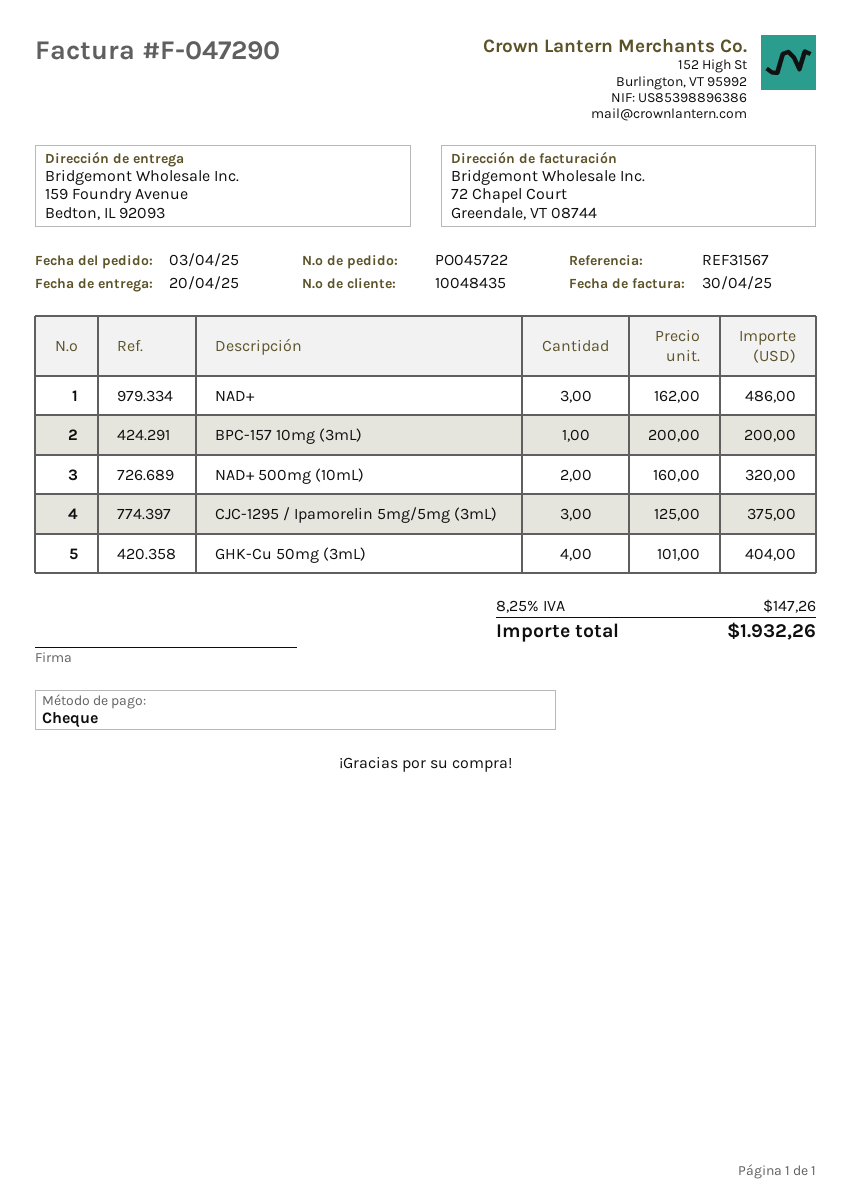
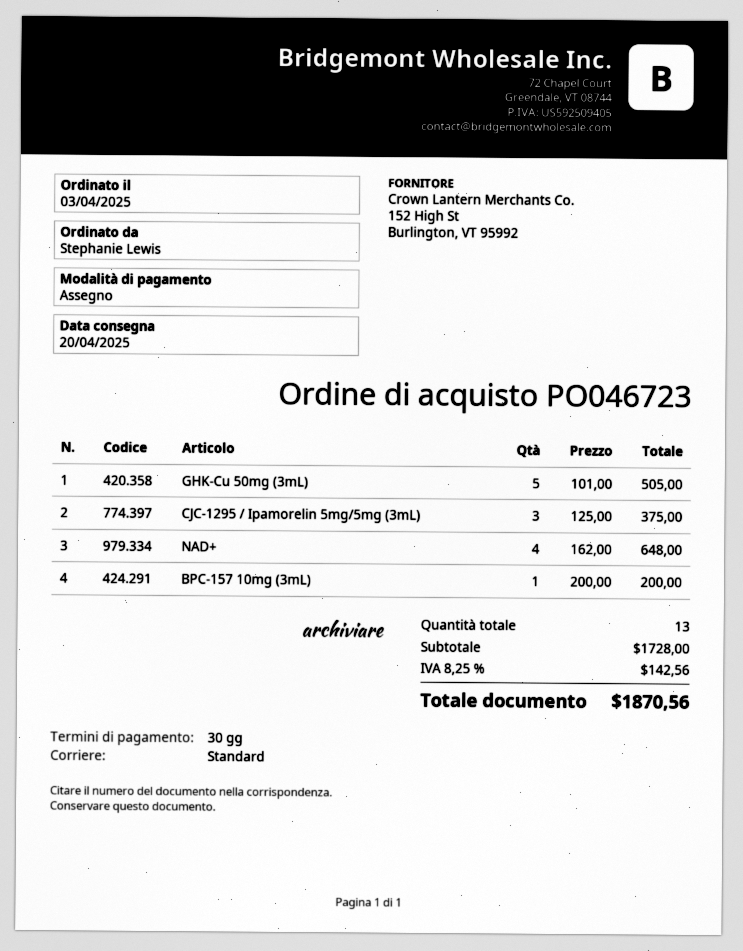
order number: PO045722 -> PO046723
NAD+: 3 x 162.00 = 486.00 -> 4 x 162.00 = 648.00
NAD+ 500mg (10mL): 2 x 160.00 = 320.00 -> none
GHK-Cu 50mg (3mL): 4 x 101.00 = 404.00 -> 5 x 101.00 = 505.00
tax: 8.25% = 147.26 -> 8.25% = 142.56
total: 1932.26 -> 1870.56

